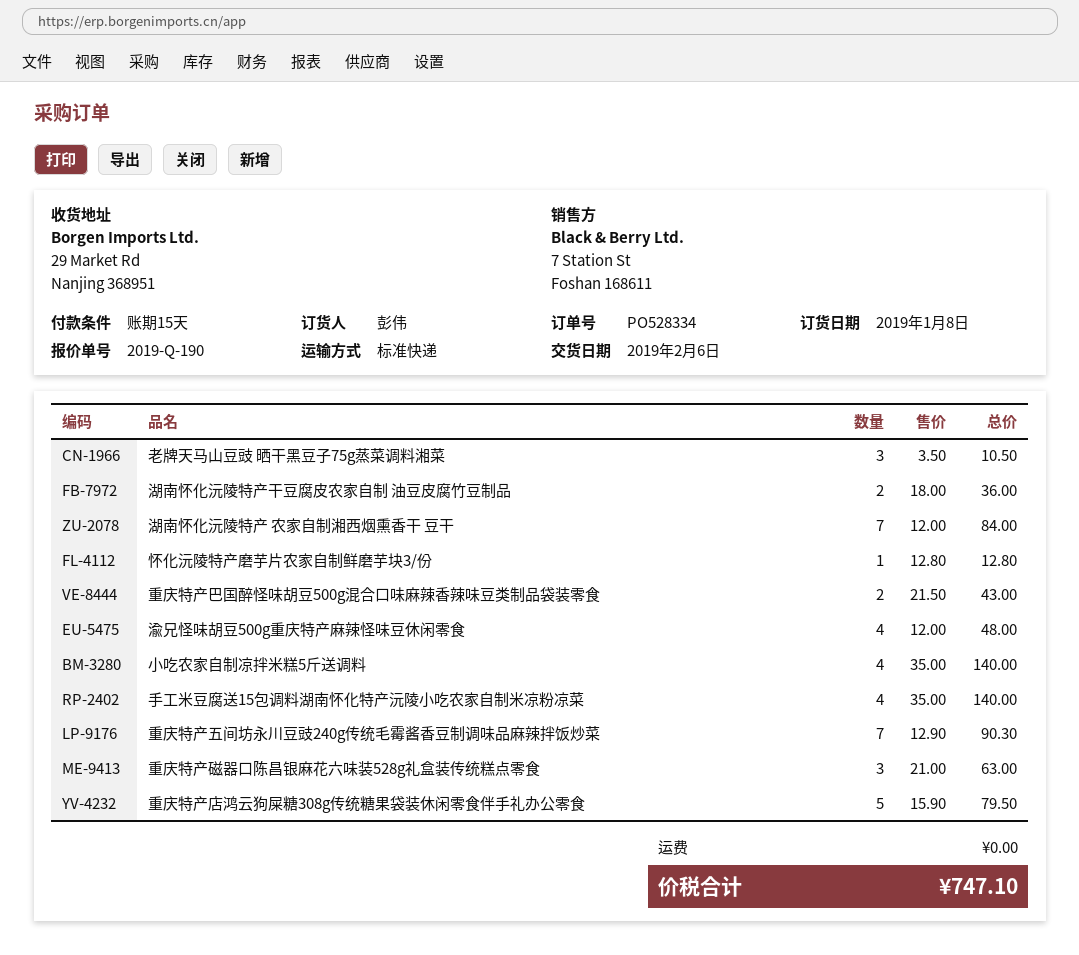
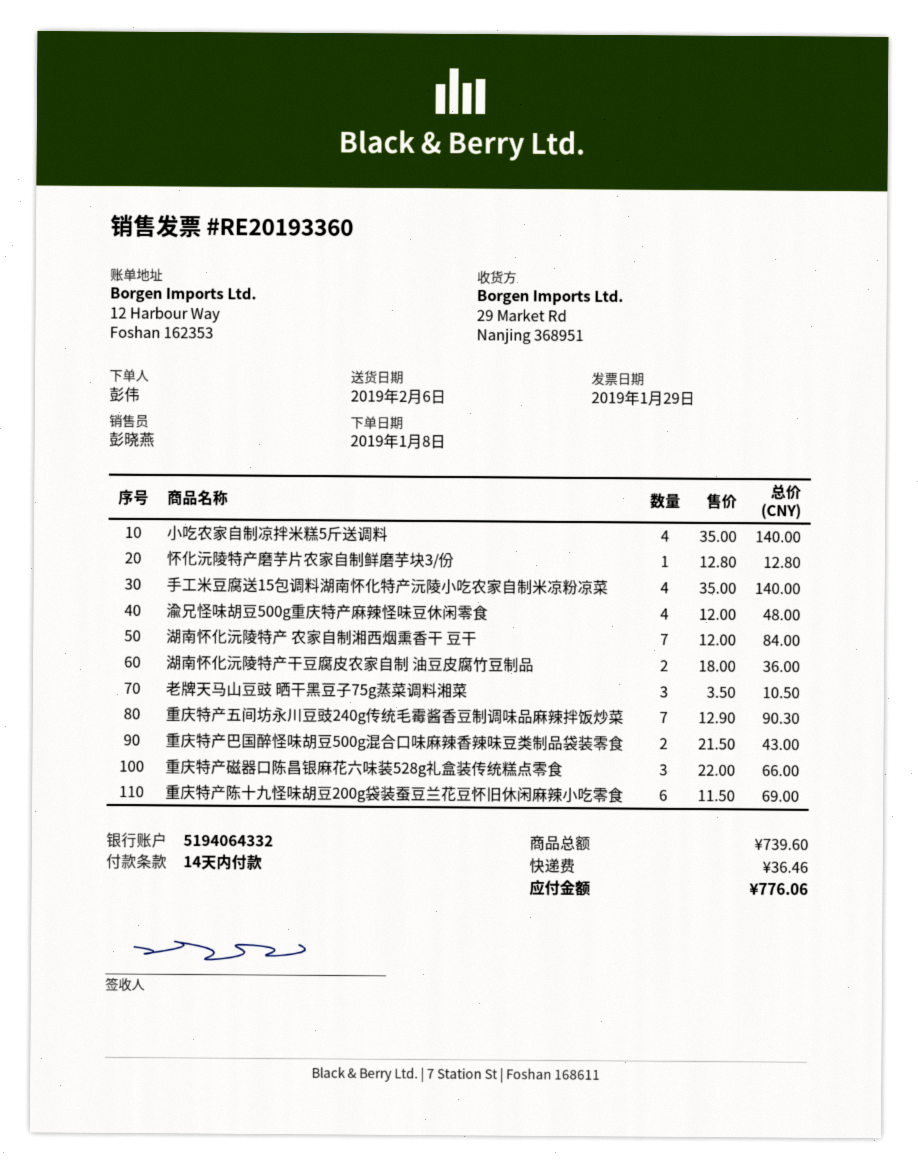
payment terms: 15 days -> 14 days
重庆特产磁器口陈昌银麻花六味装528g礼盒装传统糕点零食: 3 x 21.00 = 63.00 -> 3 x 22.00 = 66.00
重庆特产店鸿云狗屎糖308g传统糖果袋装休闲零食伴手礼办公零食: 5 x 15.90 = 79.50 -> none
重庆特产陈十九怪味胡豆200g袋装蚕豆兰花豆怀旧休闲麻辣小吃零食: none -> 6 x 11.50 = 69.00
shipping: 0.00 -> 36.46
total: 747.10 -> 776.06

